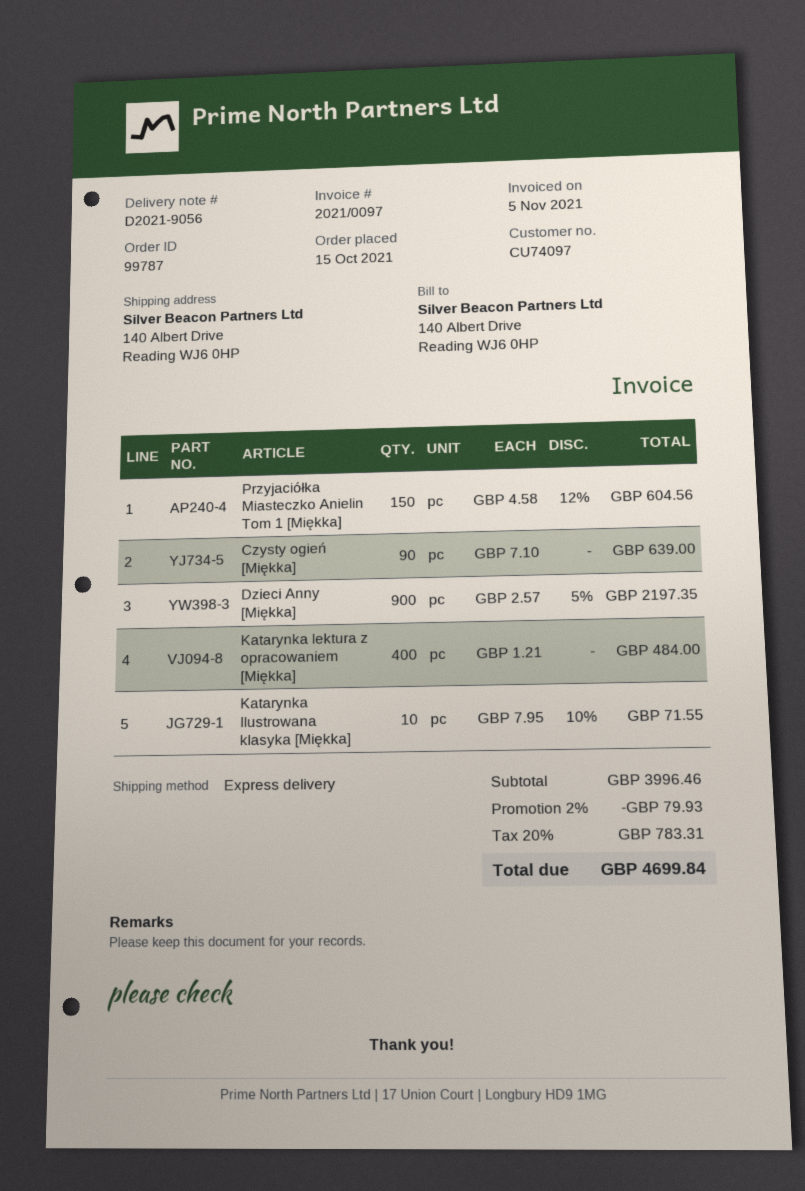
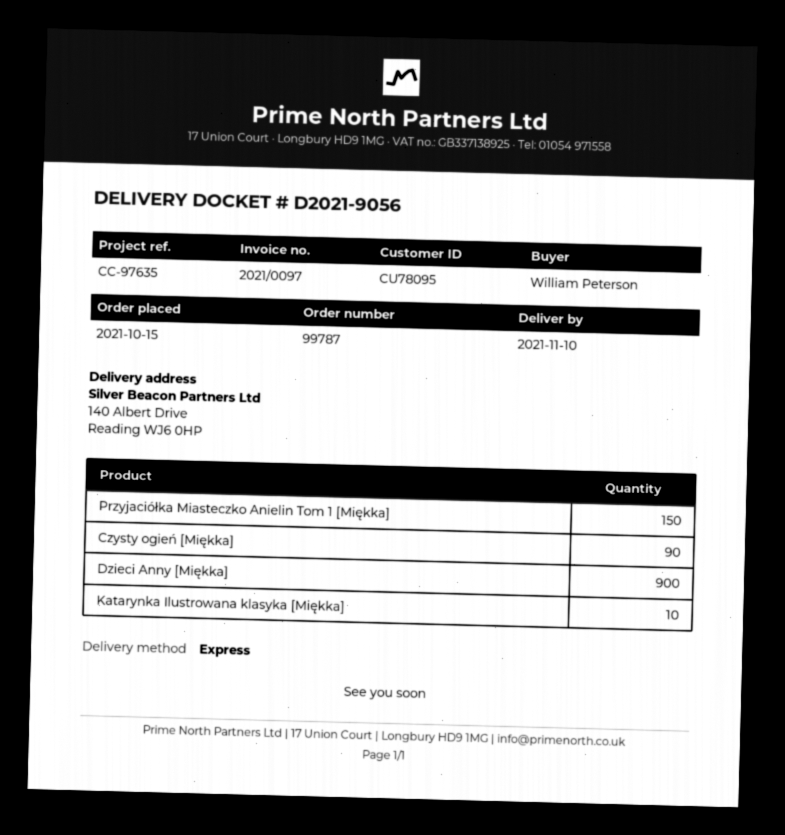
customer number: CU74097 -> CU78095
Katarynka lektura z opracowaniem [Miękka]: 400 -> none

